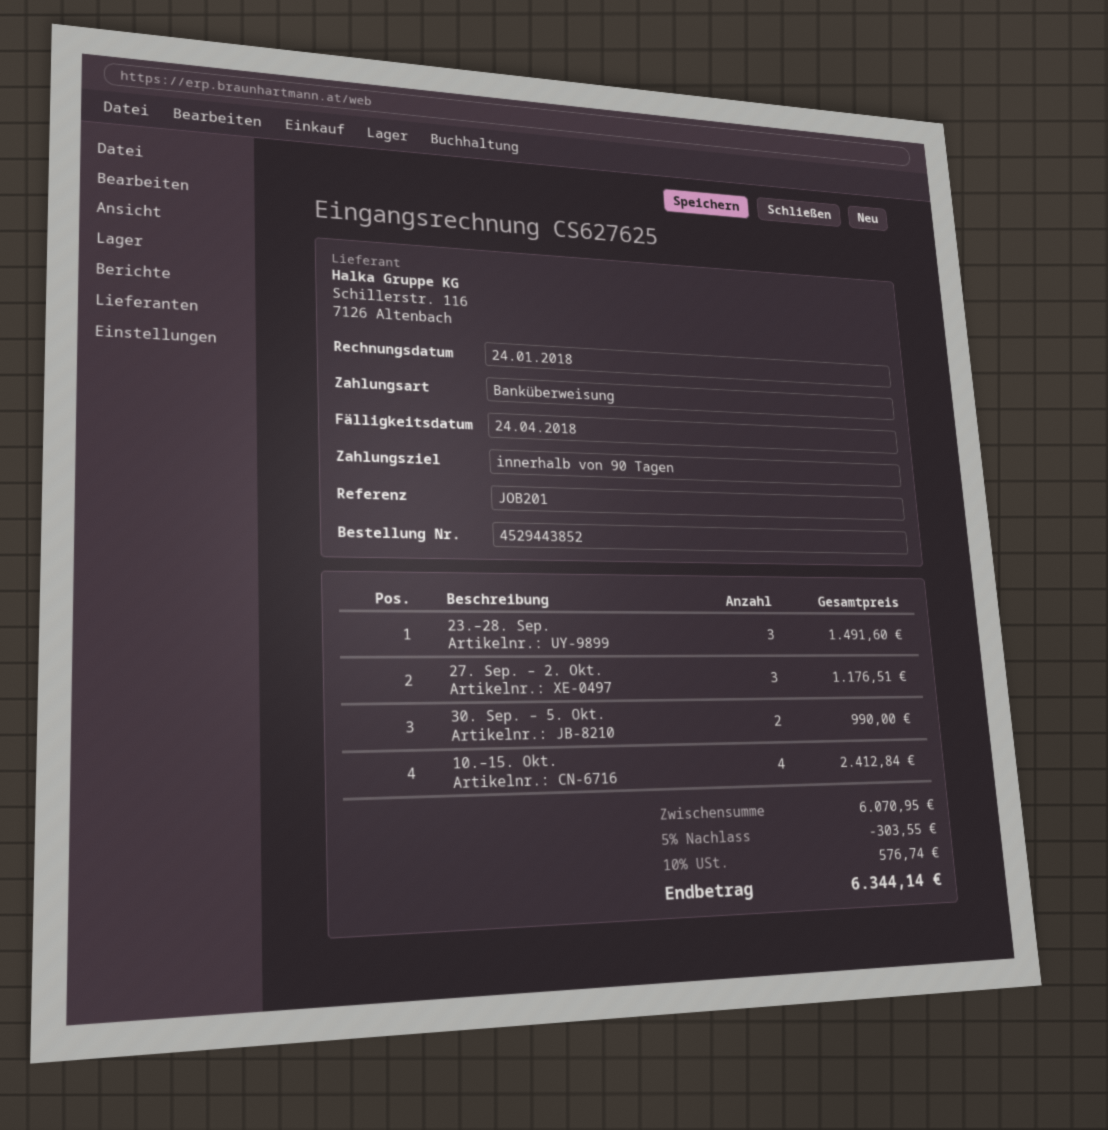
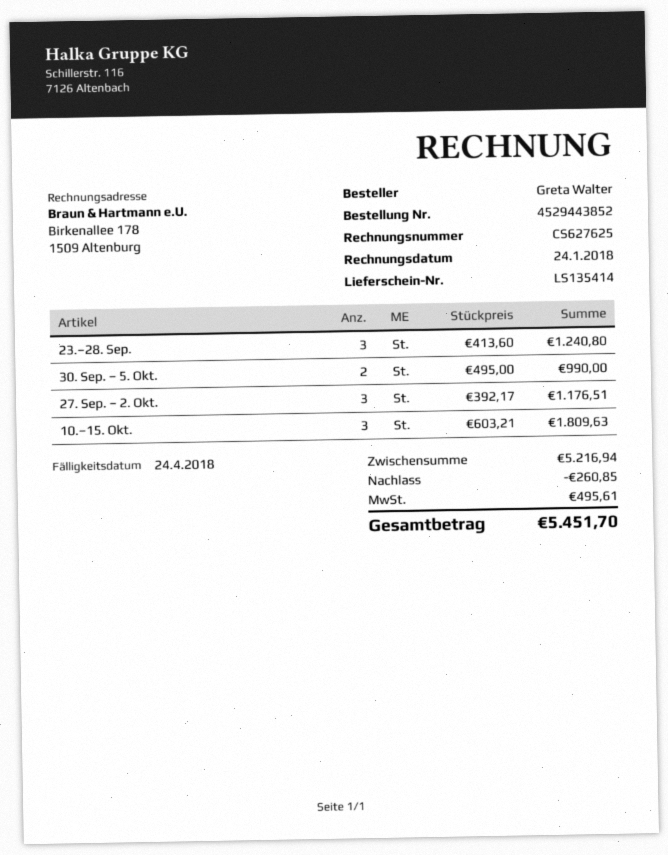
23.–28. Sep.: 3 for 1491.60 -> 3 for 1240.80
10.–15. Okt.: 4 for 2412.84 -> 3 for 1809.63
subtotal: 6070.95 -> 5216.94
discount: 303.55 -> 260.85
tax: 576.74 -> 495.61
total: 6344.14 -> 5451.70

